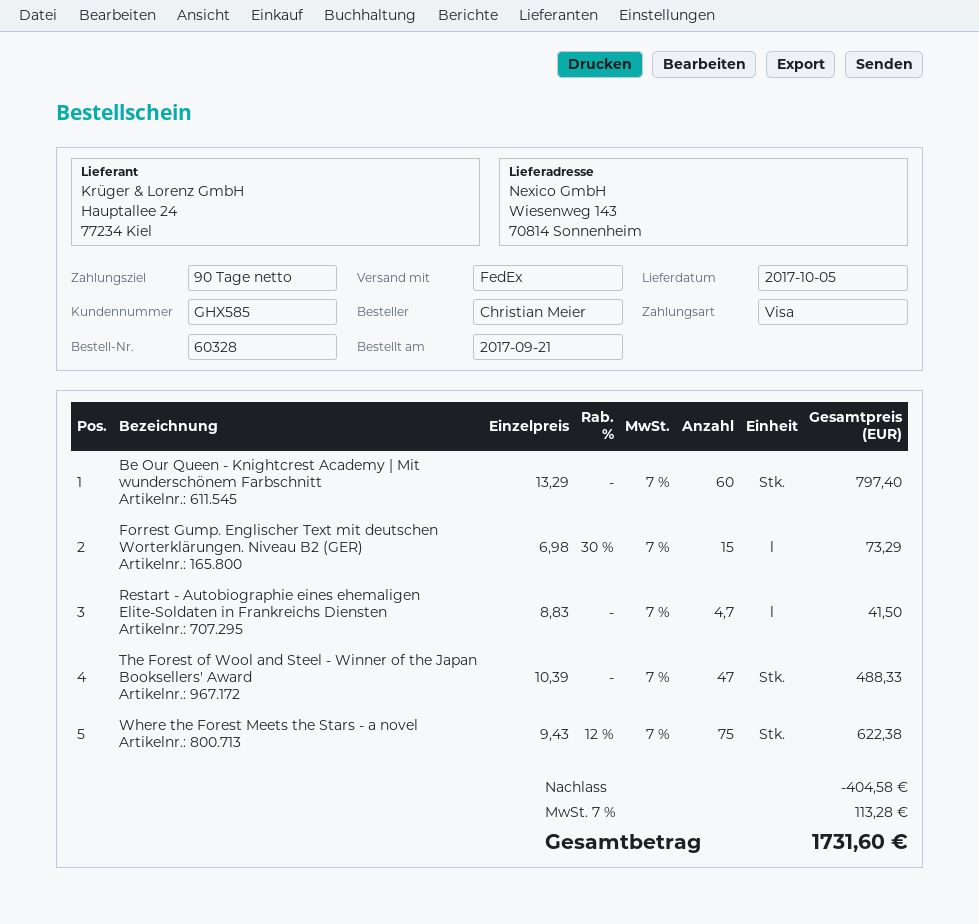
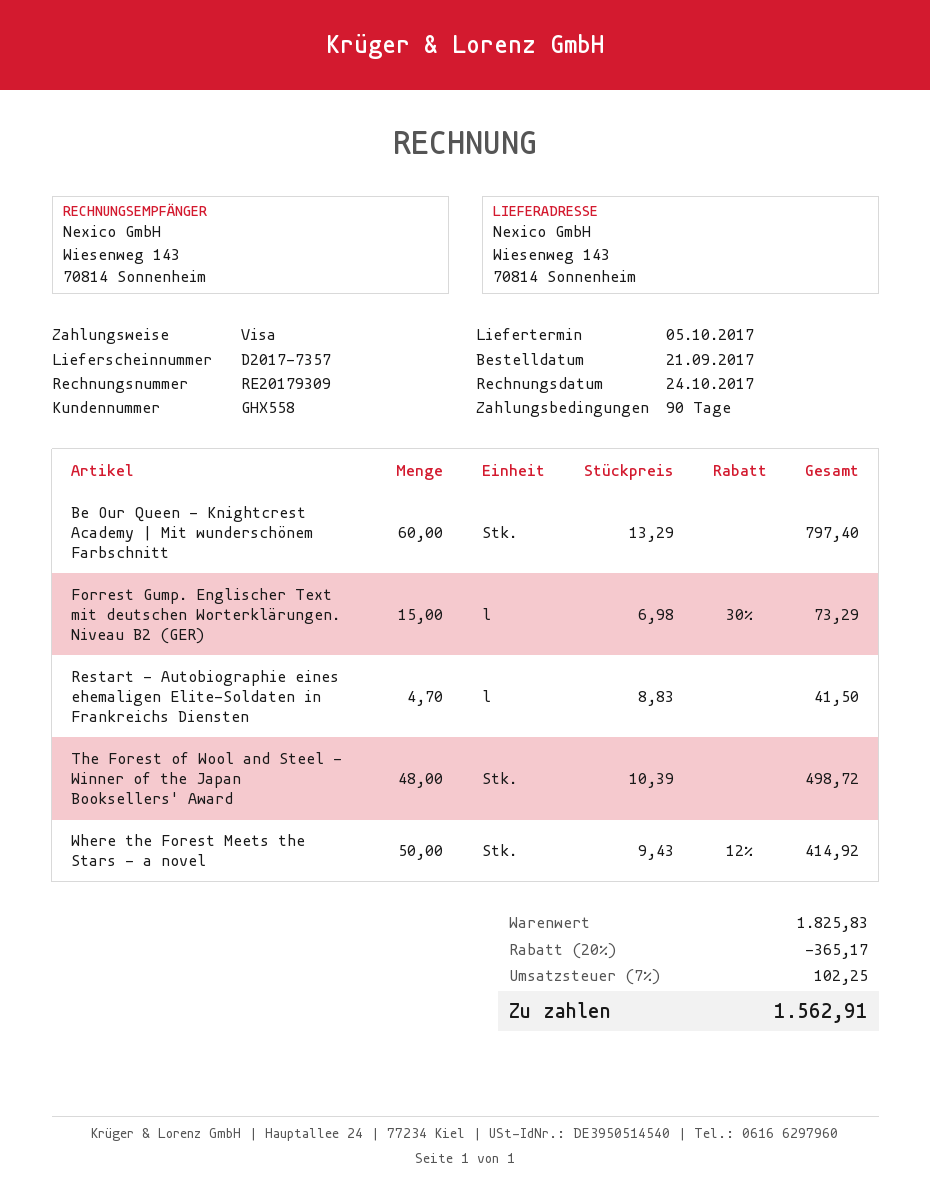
customer number: GHX585 -> GHX558
The Forest of Wool and Steel - Winner of the Japan Booksellers' Award: 47 x 10.39 = 488.33 -> 48 x 10.39 = 498.72
Where the Forest Meets the Stars - a novel: 75 x 9.43 - 12% = 622.38 -> 50 x 9.43 - 12% = 414.92
discount: 404.58 -> 365.17
tax: 7% = 113.28 -> 7% = 102.25
total: 1731.60 -> 1562.91

